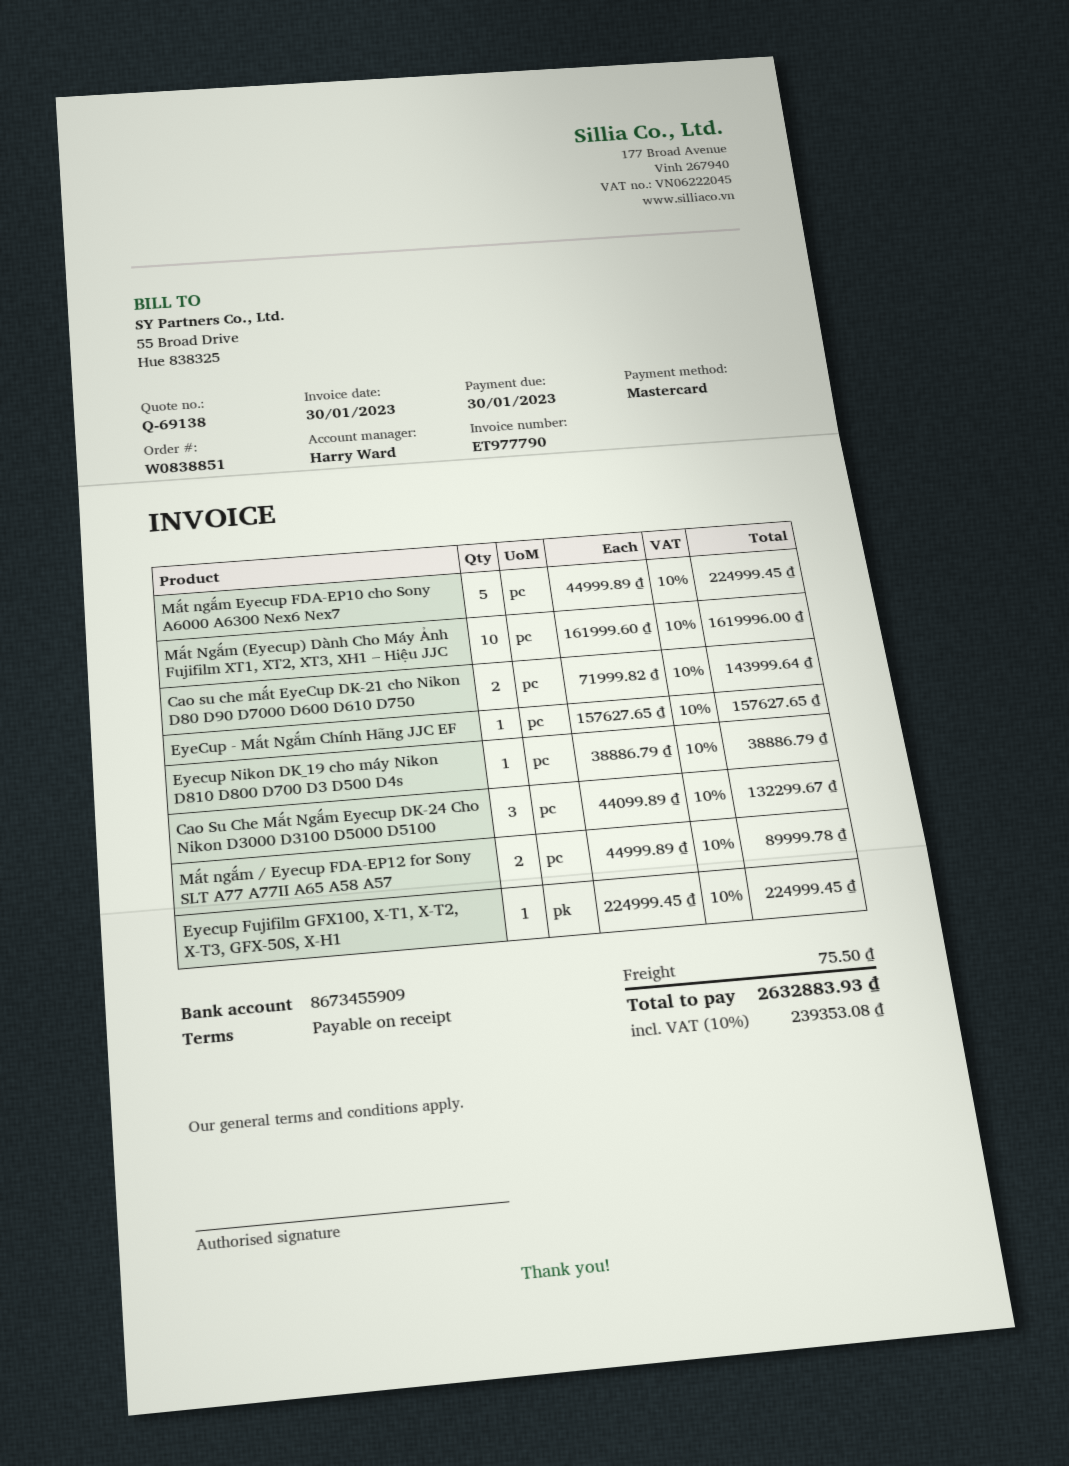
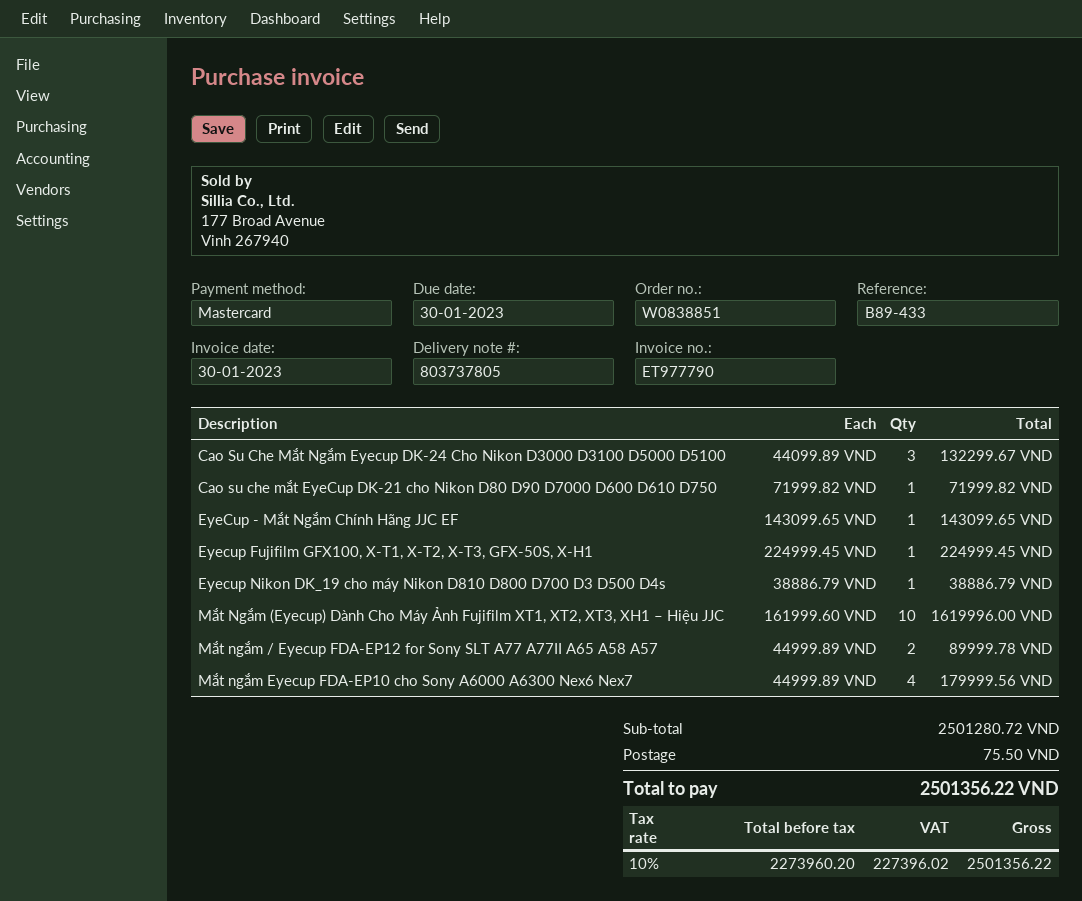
Mắt ngắm Eyecup FDA-EP10 cho Sony A6000 A6300 Nex6 Nex7: 5 x 44999.89 = 224999.45 -> 4 x 44999.89 = 179999.56
Cao su che mắt EyeCup DK-21 cho Nikon D80 D90 D7000 D600 D610 D750: 2 x 71999.82 = 143999.64 -> 1 x 71999.82 = 71999.82
EyeCup - Mắt Ngắm Chính Hãng JJC EF: 1 x 157627.65 = 157627.65 -> 1 x 143099.65 = 143099.65
tax: 10% = 239353.08 -> 10% = 227396.02
total: 2632883.93 -> 2501356.22

